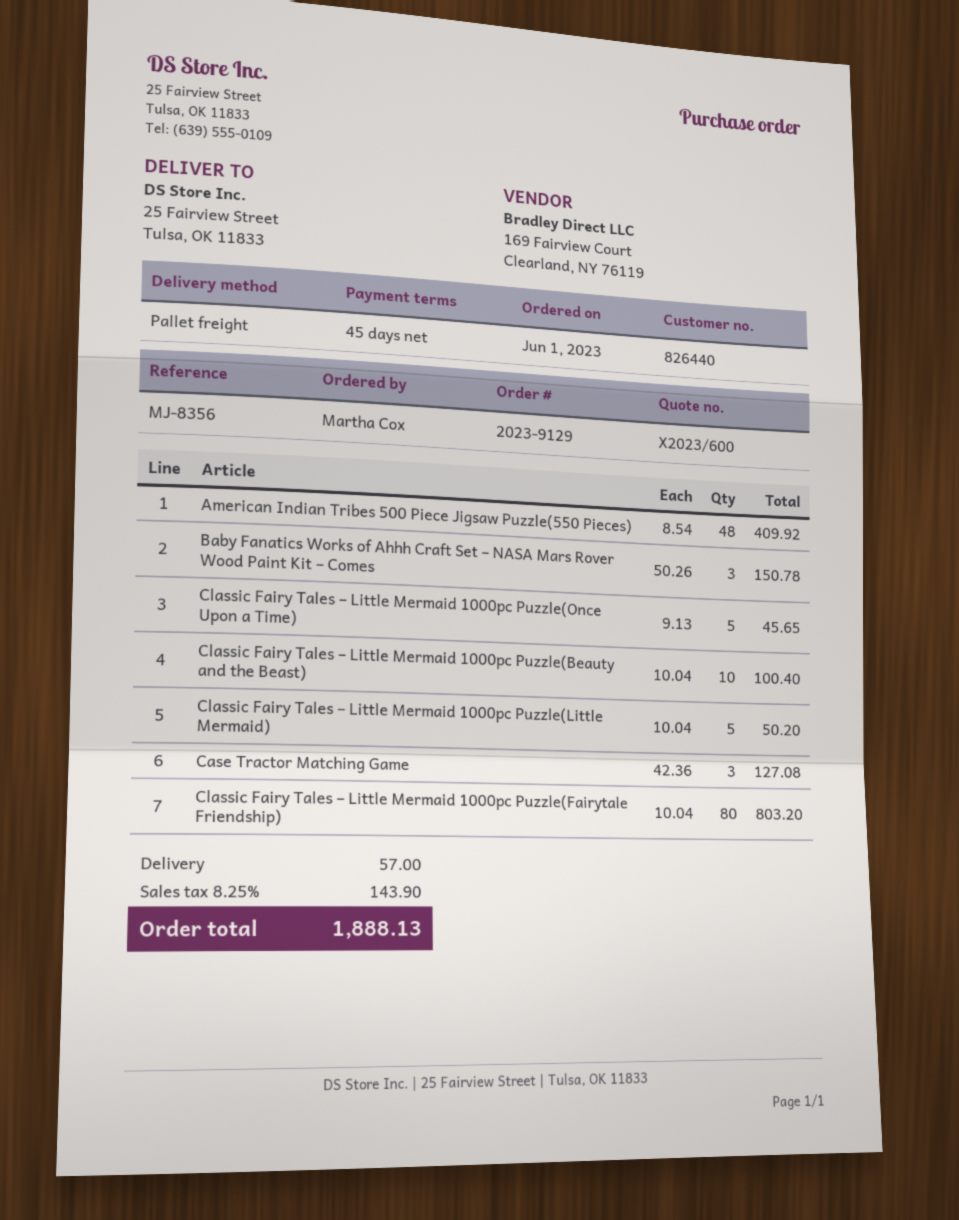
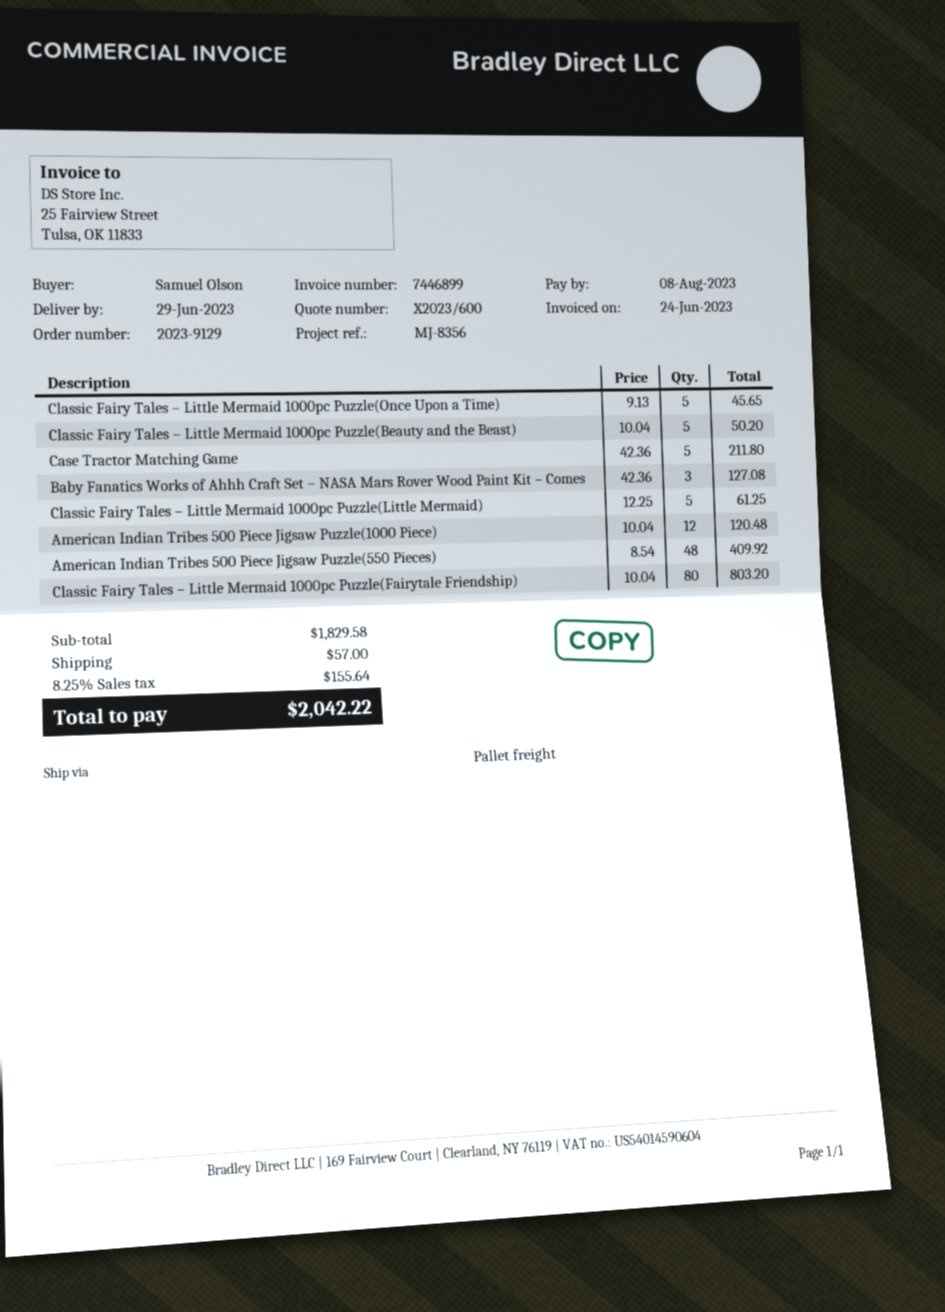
ordered by: Martha Cox -> Samuel Olson
Baby Fanatics Works of Ahhh Craft Set – NASA Mars Rover Wood Paint Kit – Comes: 3 x 50.26 = 150.78 -> 3 x 42.36 = 127.08
Classic Fairy Tales – Little Mermaid 1000pc Puzzle(Beauty and the Beast): 10 x 10.04 = 100.40 -> 5 x 10.04 = 50.20
Classic Fairy Tales – Little Mermaid 1000pc Puzzle(Little Mermaid): 5 x 10.04 = 50.20 -> 5 x 12.25 = 61.25
Case Tractor Matching Game: 3 x 42.36 = 127.08 -> 5 x 42.36 = 211.80
American Indian Tribes 500 Piece Jigsaw Puzzle(1000 Piece): none -> 12 x 10.04 = 120.48
tax: 8.25% = 143.90 -> 8.25% = 155.64
total: 1888.13 -> 2042.22

